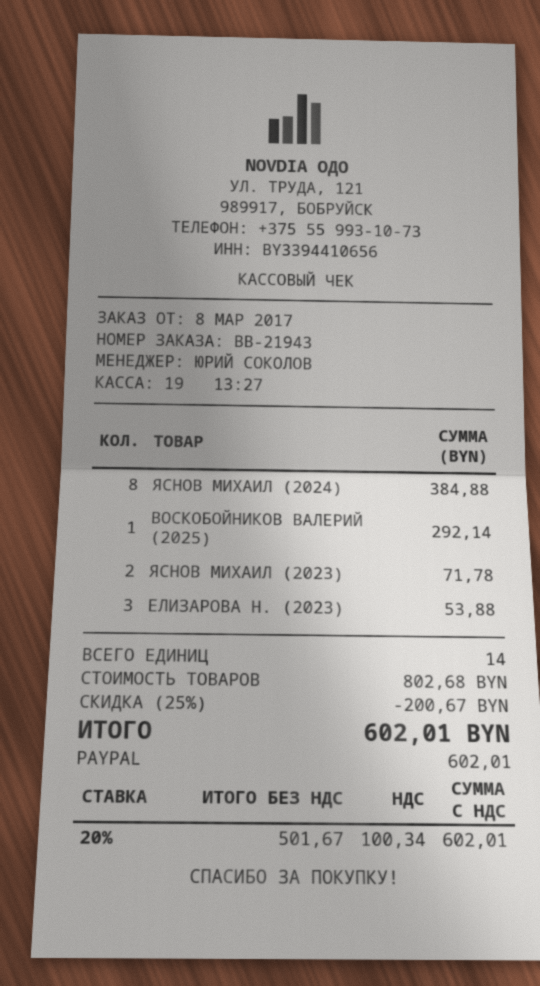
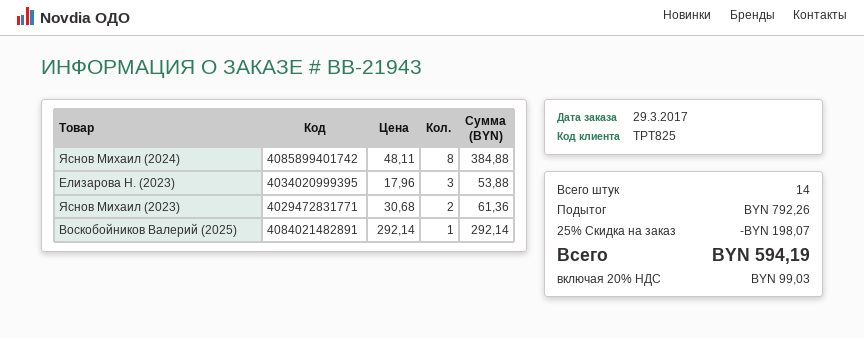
order date: 2017-03-08 -> 2017-03-29
ЯСНОВ МИХАИЛ (2023): 2 for 71.78 -> 2 for 61.36
subtotal: 802.68 -> 792.26
discount: 25% = 200.67 -> 25% = 198.07
tax: 20% = 100.34 -> 20% = 99.03
total: 602.01 -> 594.19

